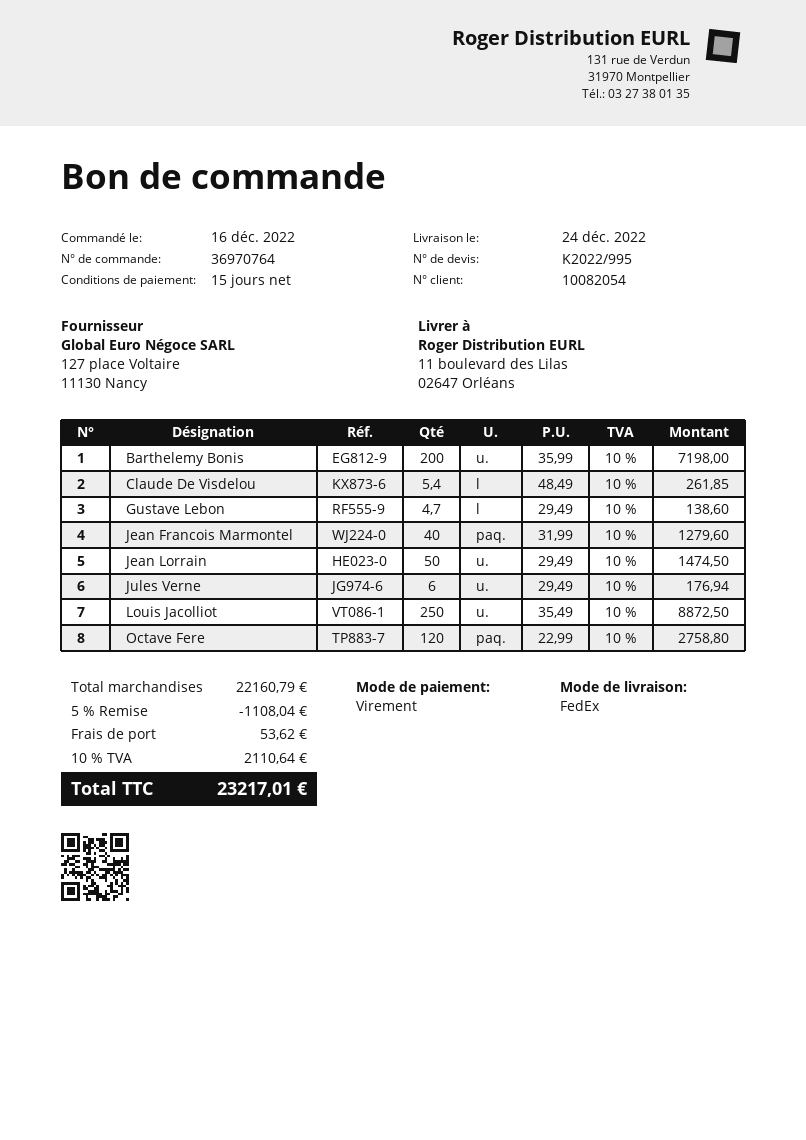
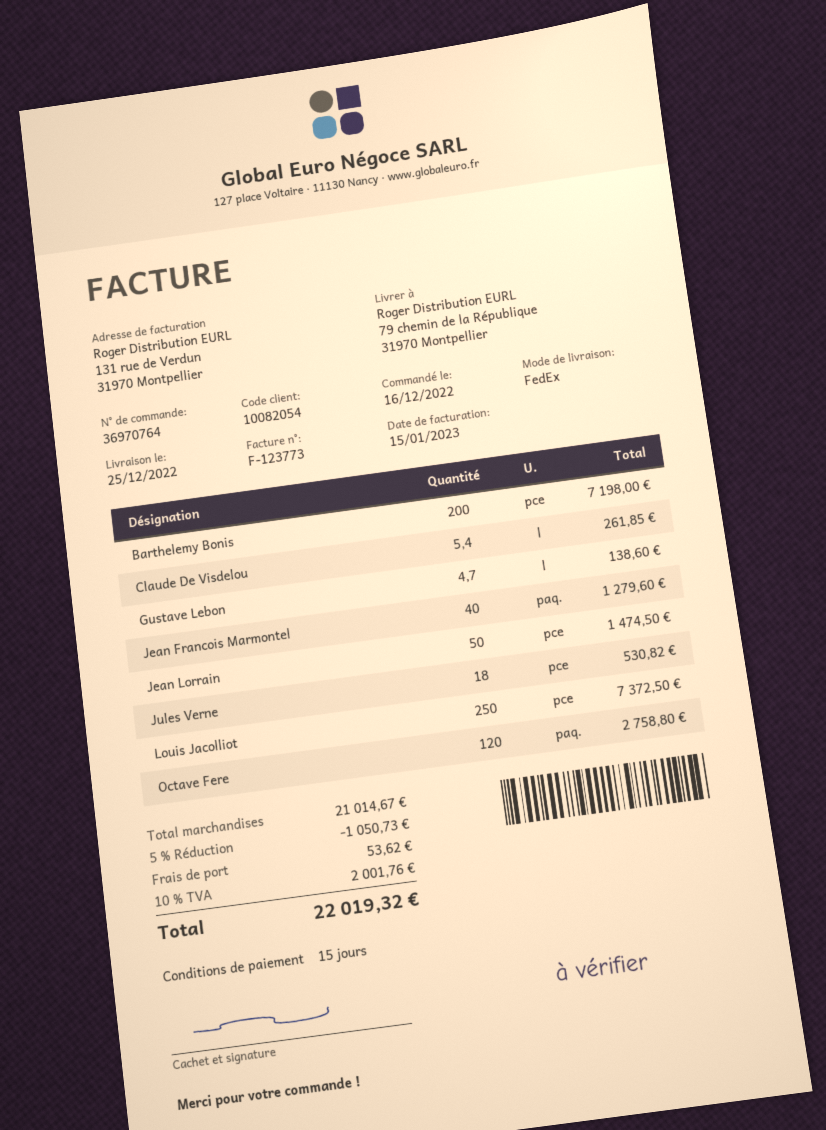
delivery date: 2022-12-24 -> 2022-12-25
ship to: 11 boulevard des Lilas, 02647 Orléans -> 79 chemin de la République, 31970 Montpellier
Jules Verne: 6 for 176.94 -> 18 for 530.82
Louis Jacolliot: 250 for 8872.50 -> 250 for 7372.50
subtotal: 22160.79 -> 21014.67
discount: 5% = 1108.04 -> 5% = 1050.73
tax: 10% = 2110.64 -> 10% = 2001.76
total: 23217.01 -> 22019.32

